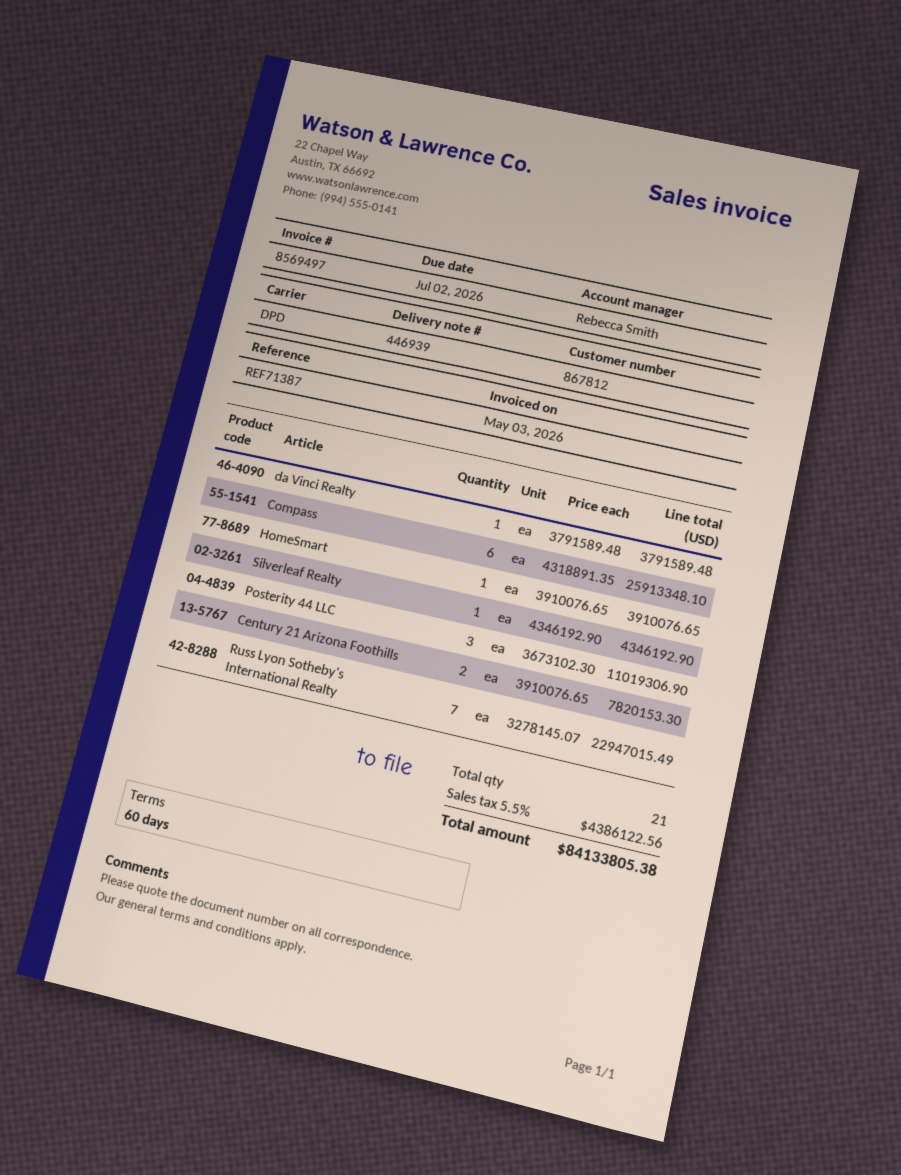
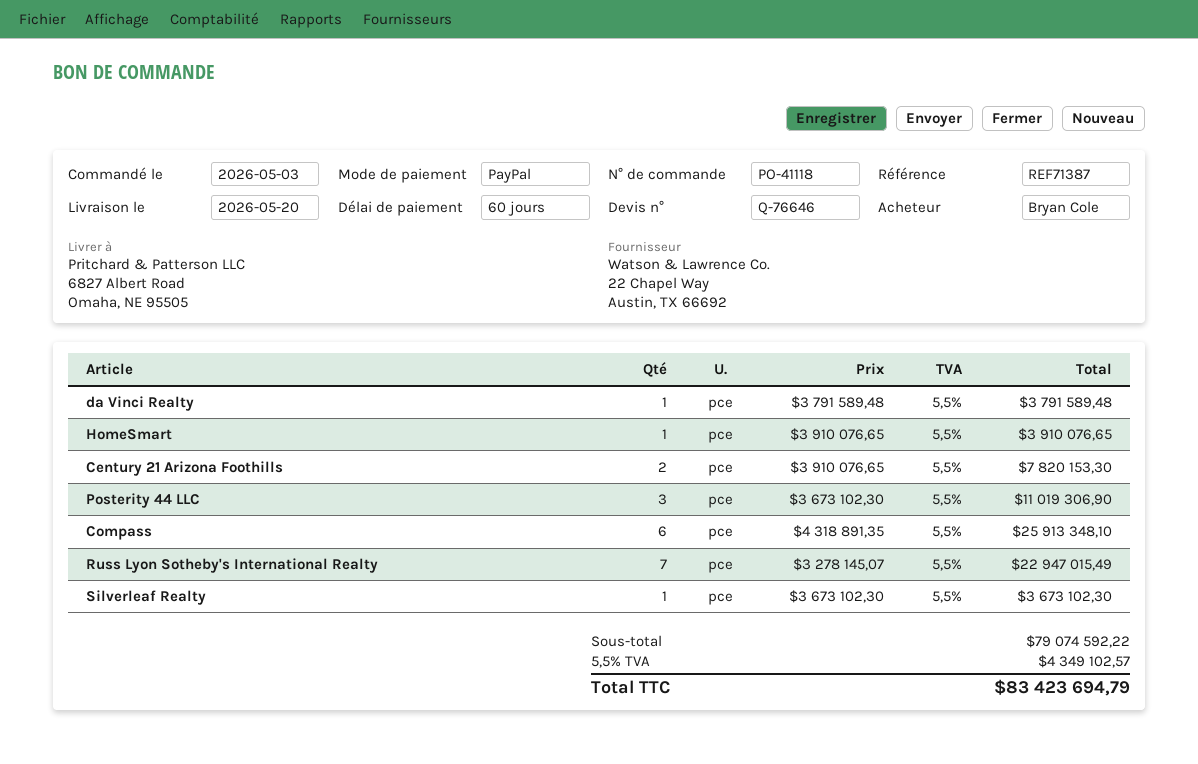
Silverleaf Realty: 1 x 4346192.90 = 4346192.90 -> 1 x 3673102.30 = 3673102.30
tax: 5.5% = 4386122.56 -> 5.5% = 4349102.57
total: 84133805.38 -> 83423694.79

